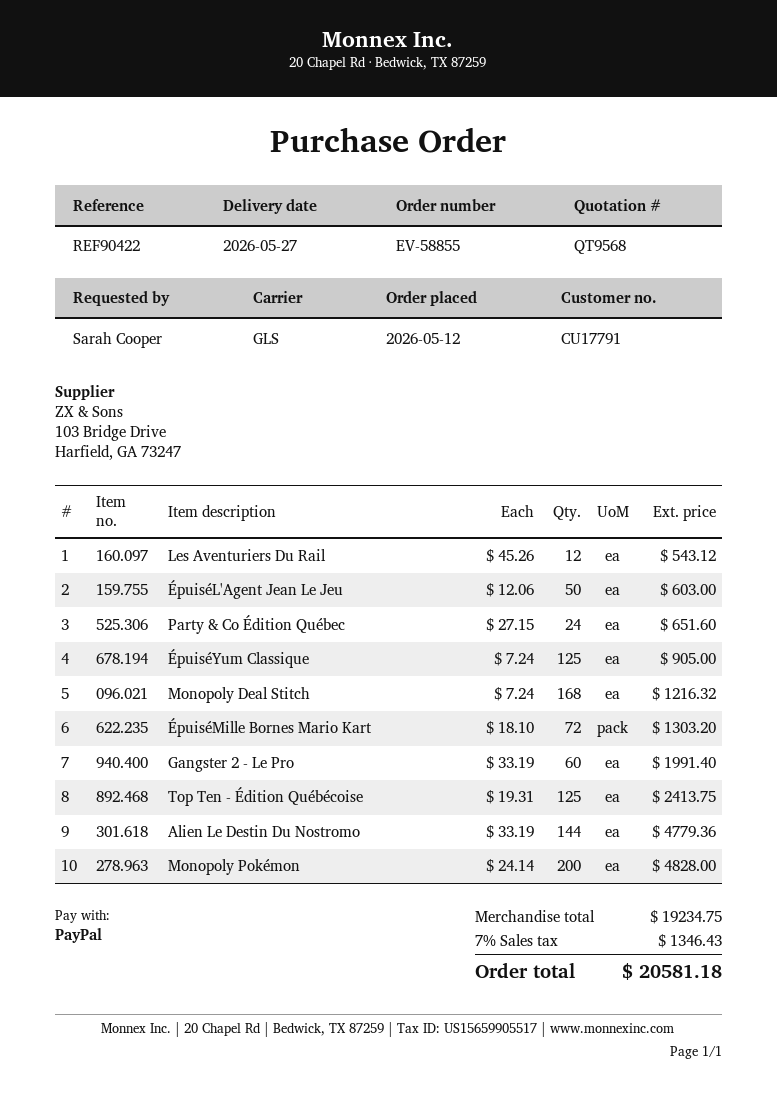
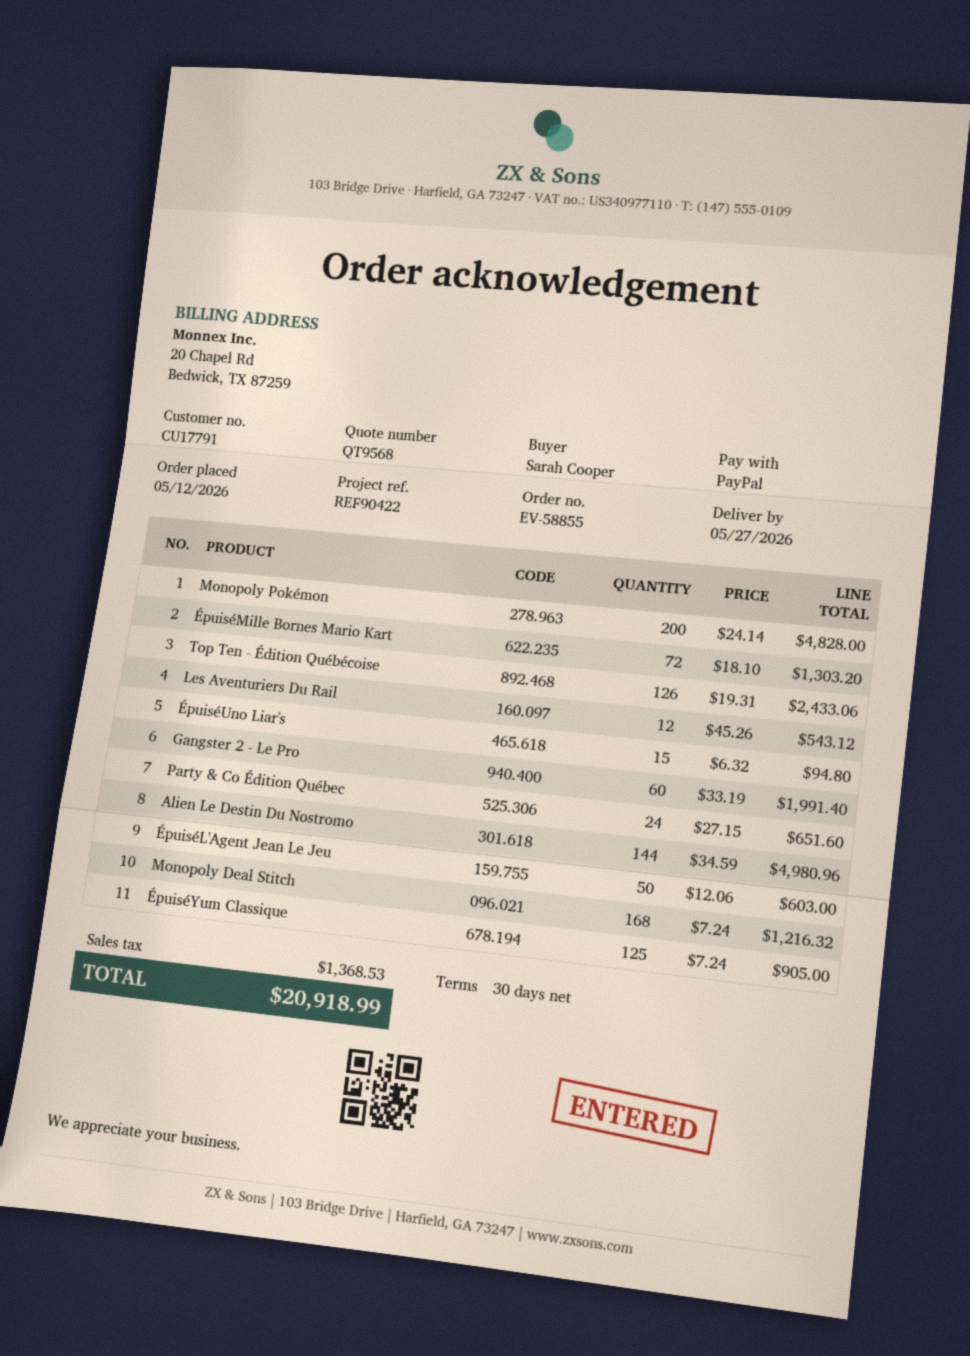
Top Ten - Édition Québécoise: 125 x 19.31 = 2413.75 -> 126 x 19.31 = 2433.06
Alien Le Destin Du Nostromo: 144 x 33.19 = 4779.36 -> 144 x 34.59 = 4980.96
ÉpuiséUno Liar's: none -> 15 x 6.32 = 94.80
tax: 1346.43 -> 1368.53
total: 20581.18 -> 20918.99

